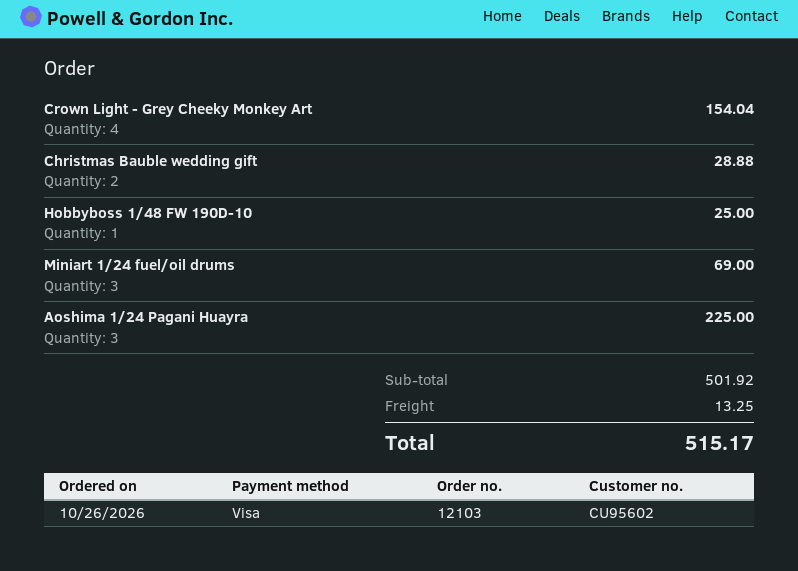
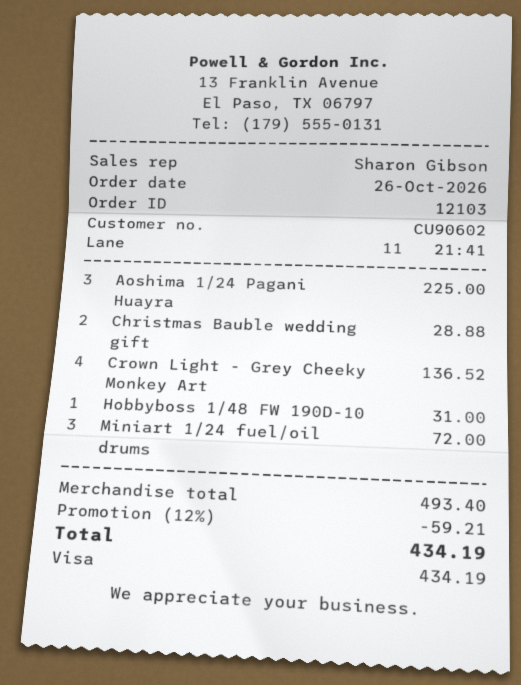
customer number: CU95602 -> CU90602
Crown Light - Grey Cheeky Monkey Art: 4 for 154.04 -> 4 for 136.52
Hobbyboss 1/48 FW 190D-10: 1 for 25.00 -> 1 for 31.00
Miniart 1/24 fuel/oil drums: 3 for 69.00 -> 3 for 72.00
subtotal: 501.92 -> 493.40
discount: none -> 12% = 59.21
shipping: 13.25 -> none
total: 515.17 -> 434.19

